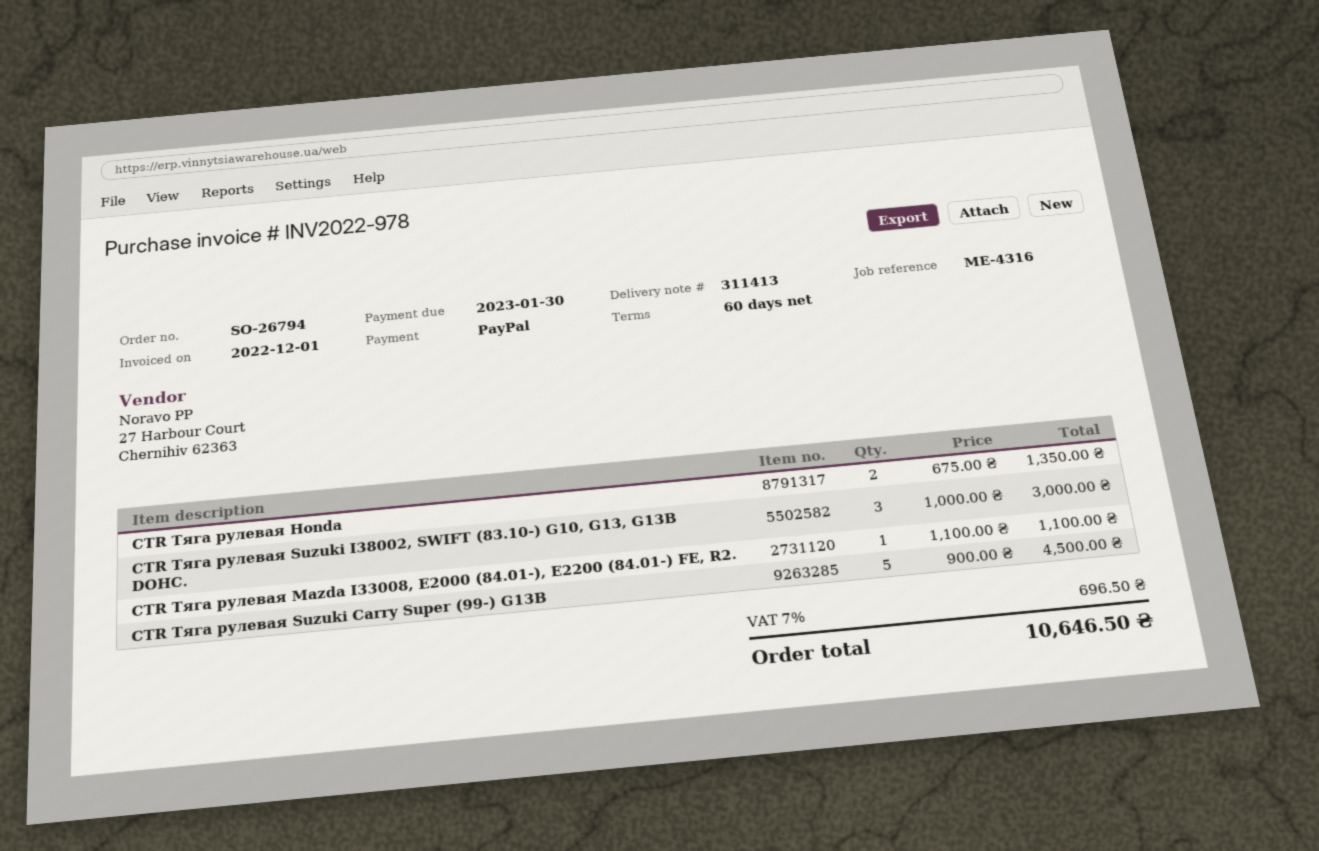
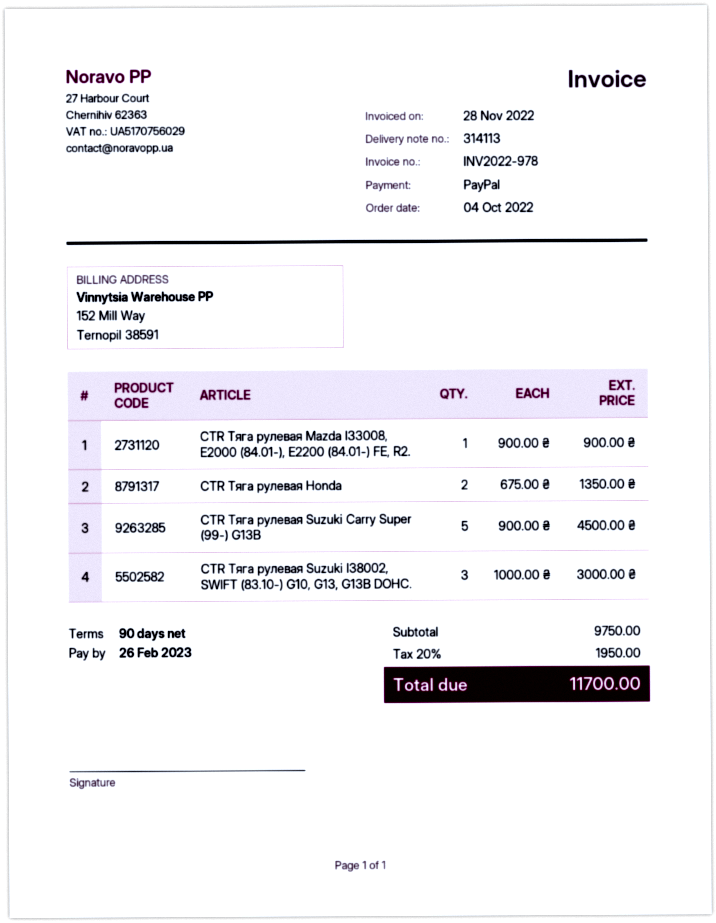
delivery note number: 311413 -> 314113
invoice date: 2022-12-01 -> 2022-11-28
payment terms: 60 days -> 90 days
due date: 2023-01-30 -> 2023-02-26
CTR Тяга рулевая Mazda I33008, E2000 (84.01-), E2200 (84.01-) FE, R2.: 1 x 1100.00 = 1100.00 -> 1 x 900.00 = 900.00
tax: 7% = 696.50 -> 20% = 1950.00
total: 10646.50 -> 11700.00

